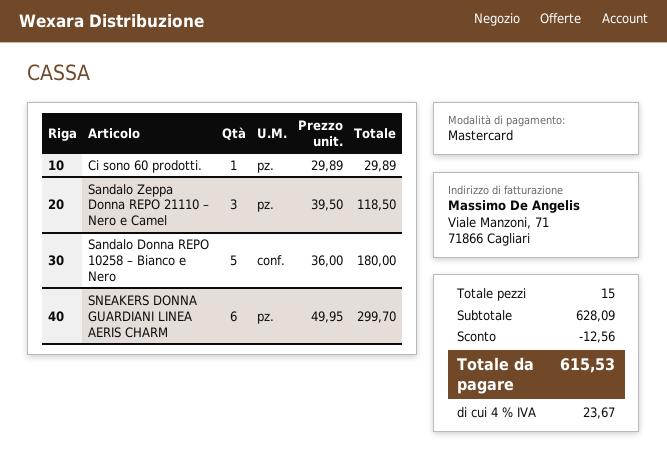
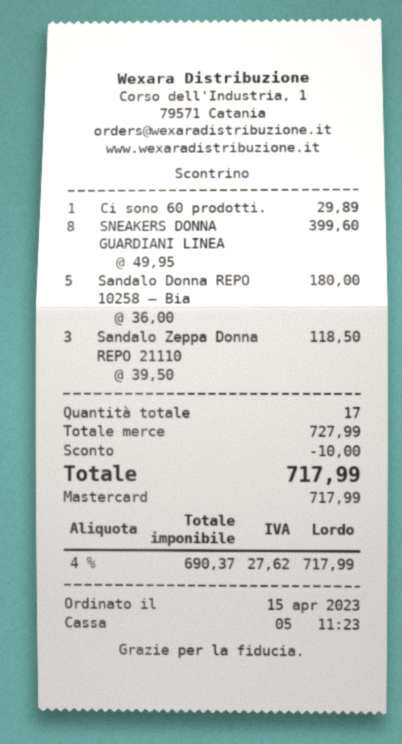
SNEAKERS DONNA GUARDIANI LINEA AERIS CHARM: 6 x 49.95 = 299.70 -> 8 x 49.95 = 399.60
total quantity: 15 -> 17
subtotal: 628.09 -> 727.99
discount: 12.56 -> 10.00
tax: 4% = 23.67 -> 4% = 27.62
total: 615.53 -> 717.99

